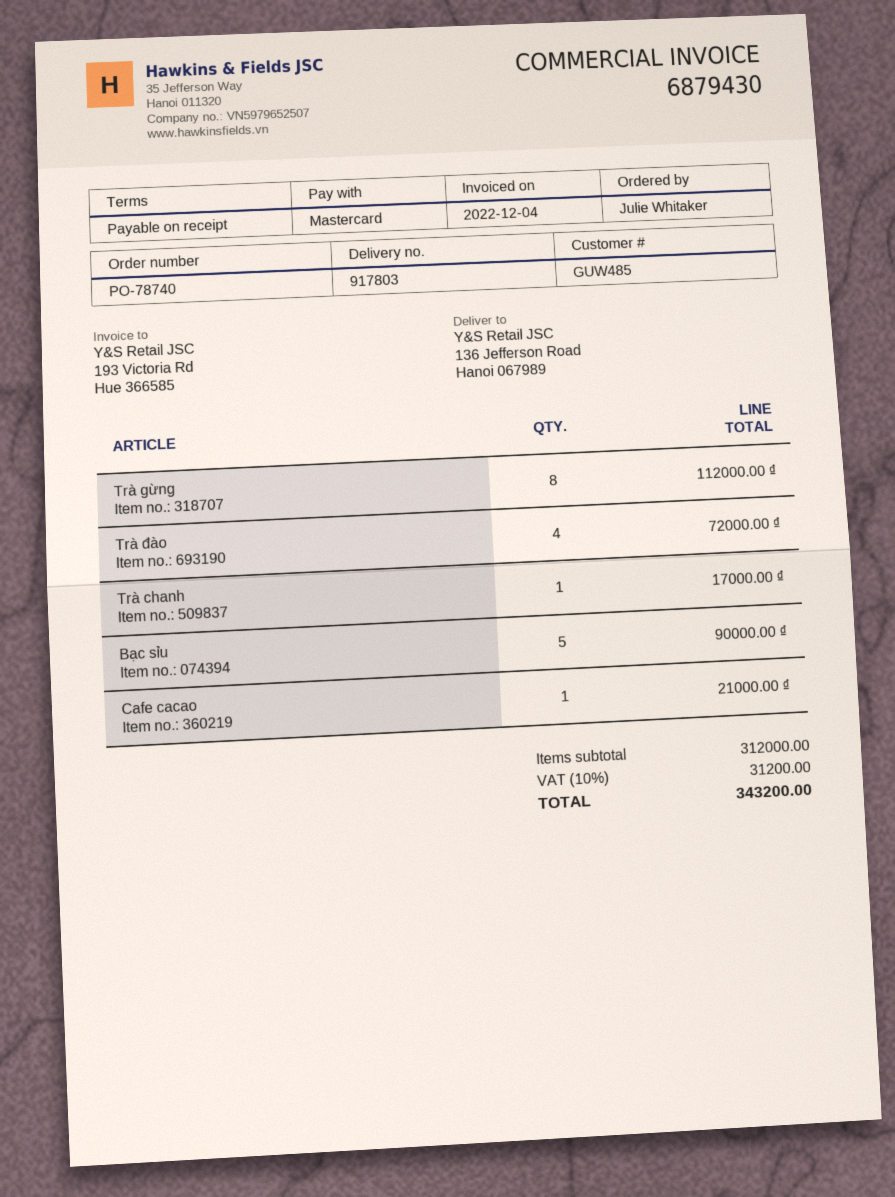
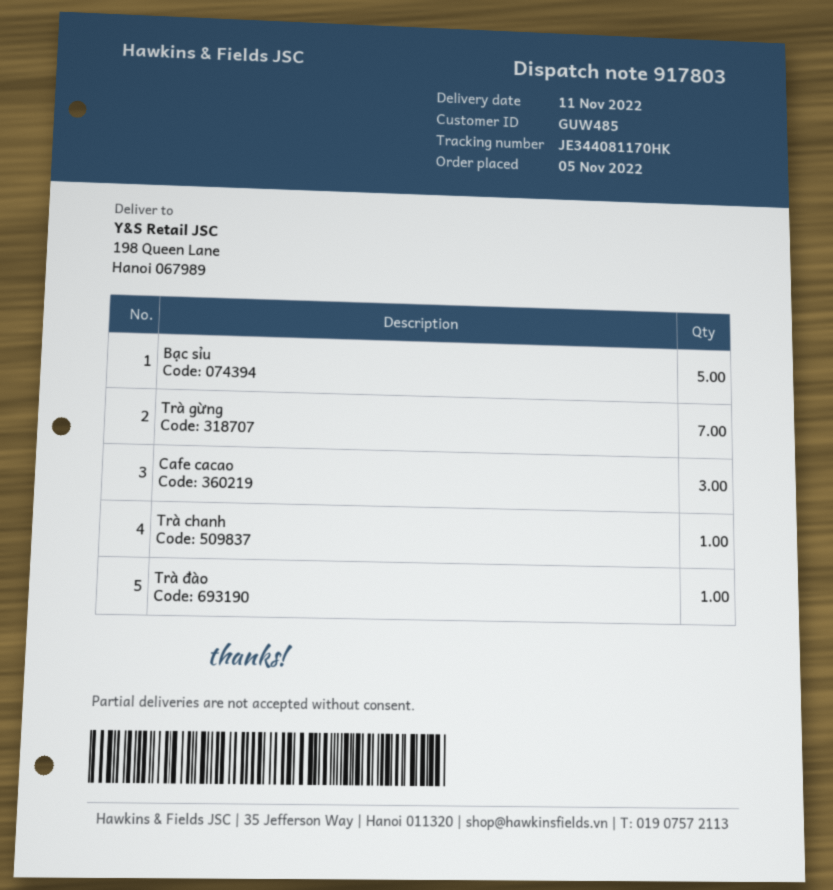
ship to: 136 Jefferson Road, Hanoi 067989 -> 198 Queen Lane, Hanoi 067989
Trà gừng: 8 -> 7
Trà đào: 4 -> 1
Cafe cacao: 1 -> 3

